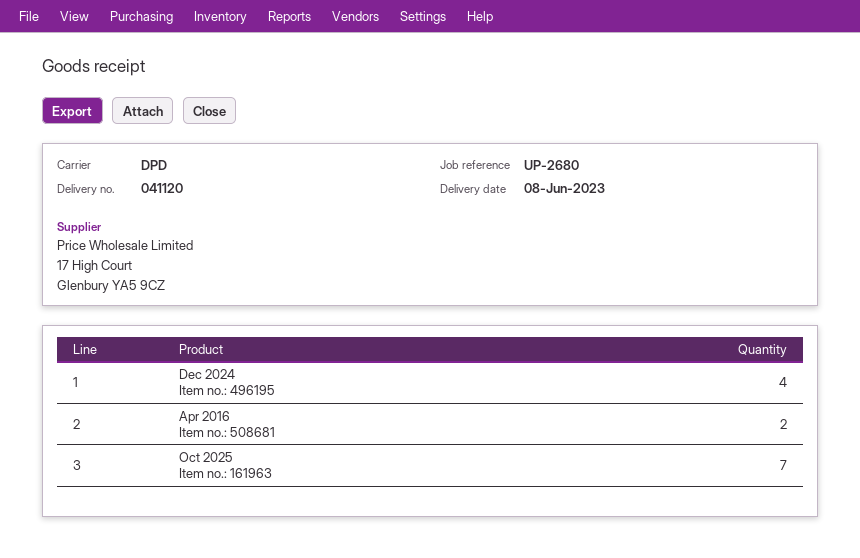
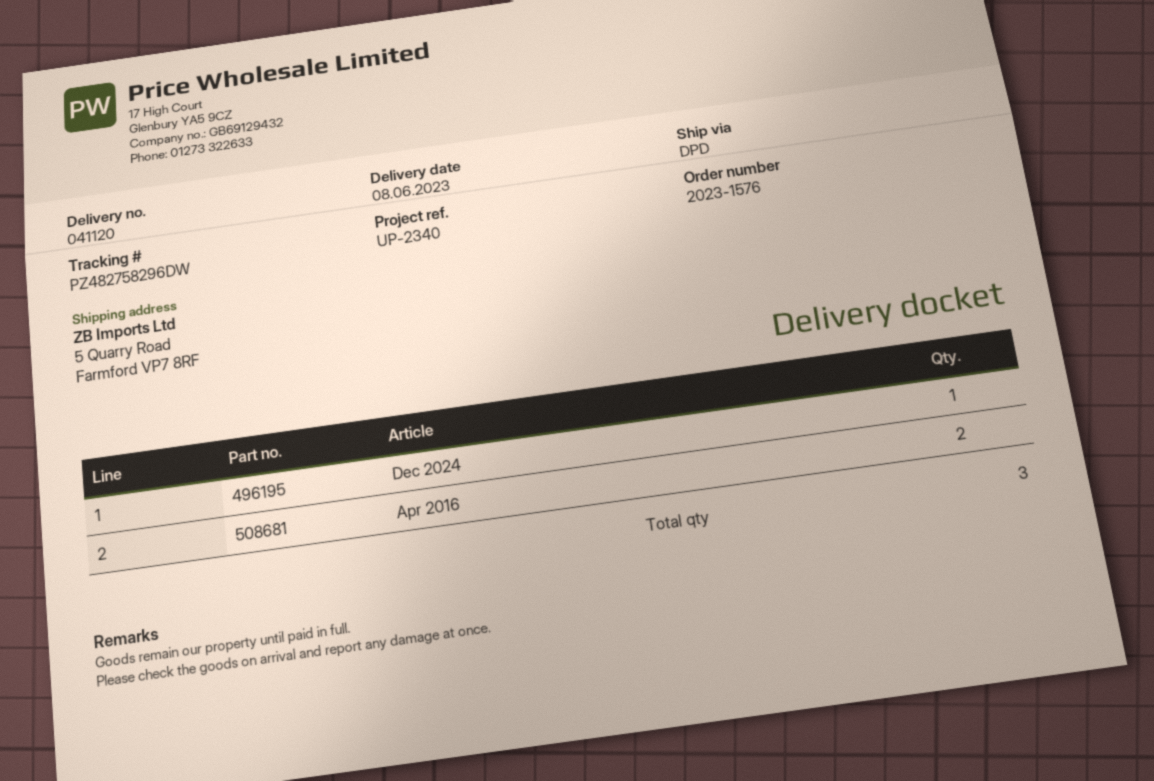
reference: UP-2680 -> UP-2340
Dec 2024: 4 -> 1
Oct 2025: 7 -> none

